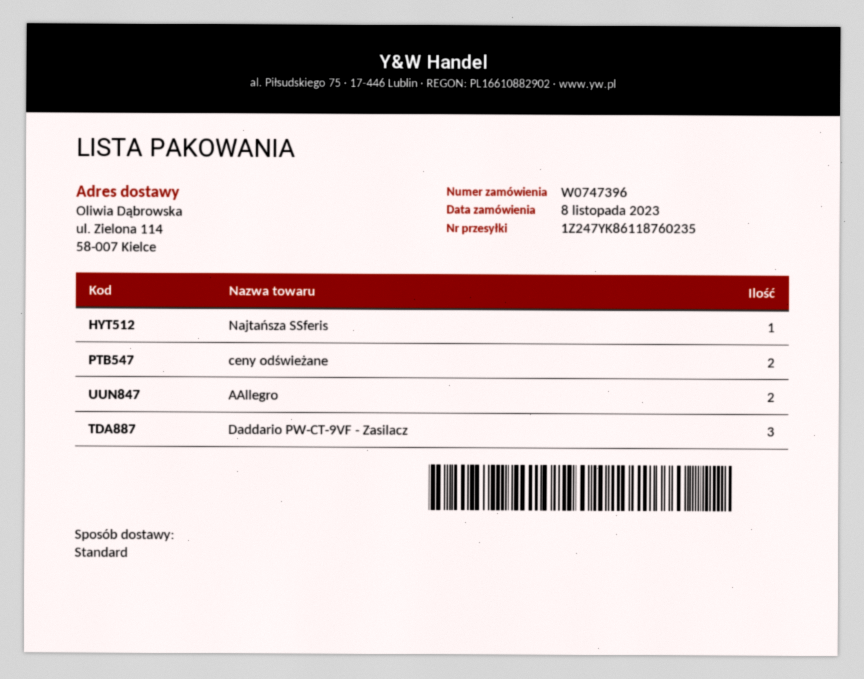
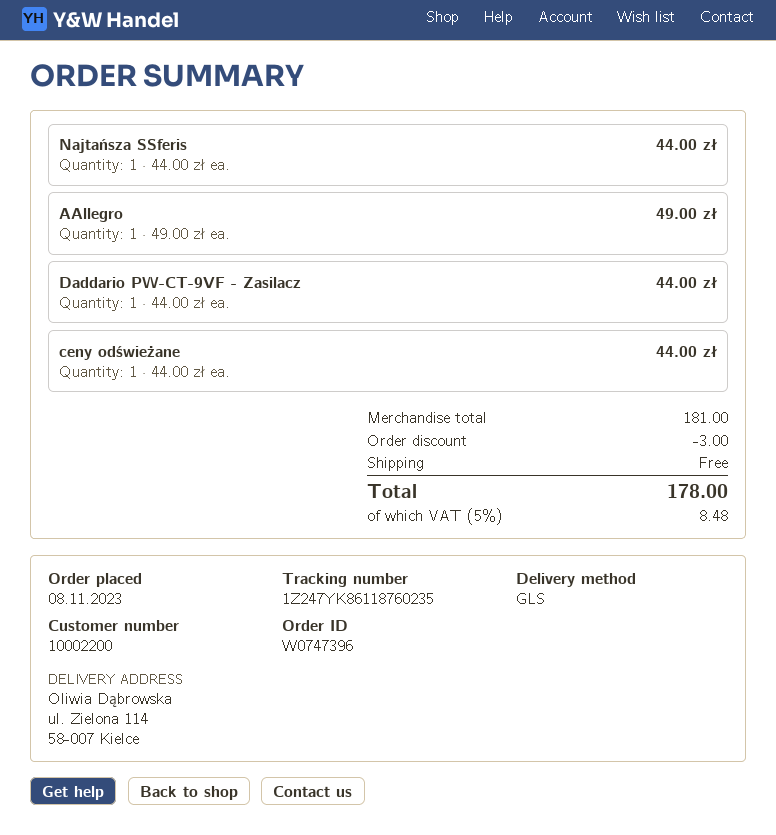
shipping method: standard -> GLS
ceny odświeżane: 2 -> 1
AAllegro: 2 -> 1
Daddario PW-CT-9VF - Zasilacz: 3 -> 1

